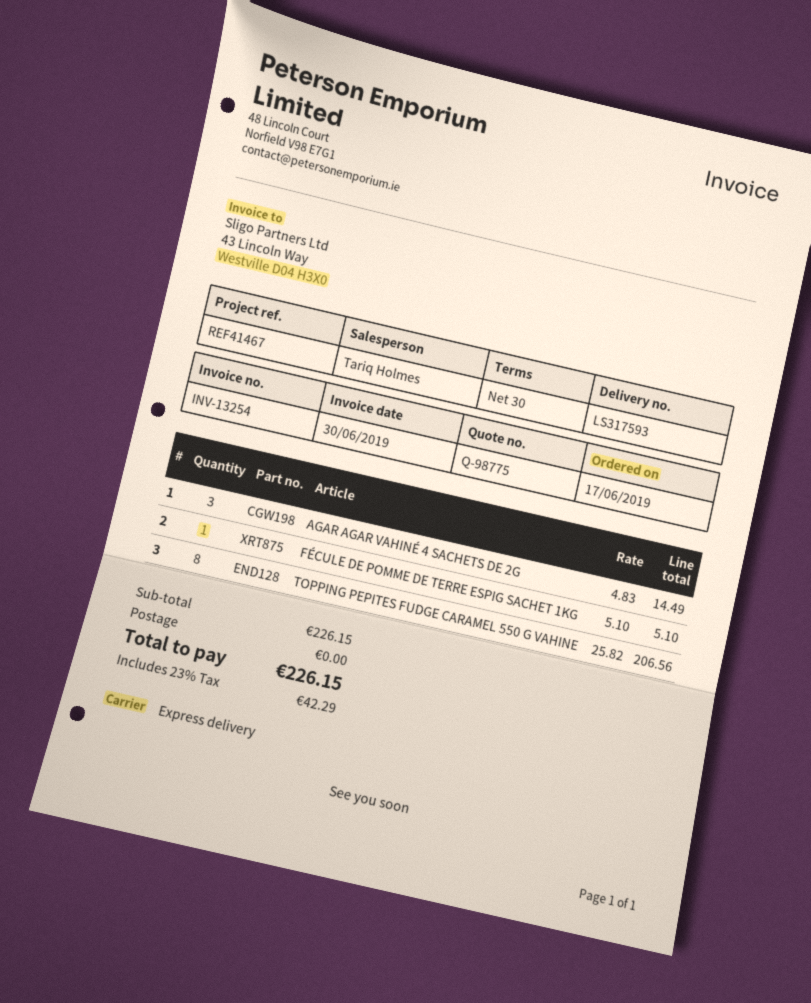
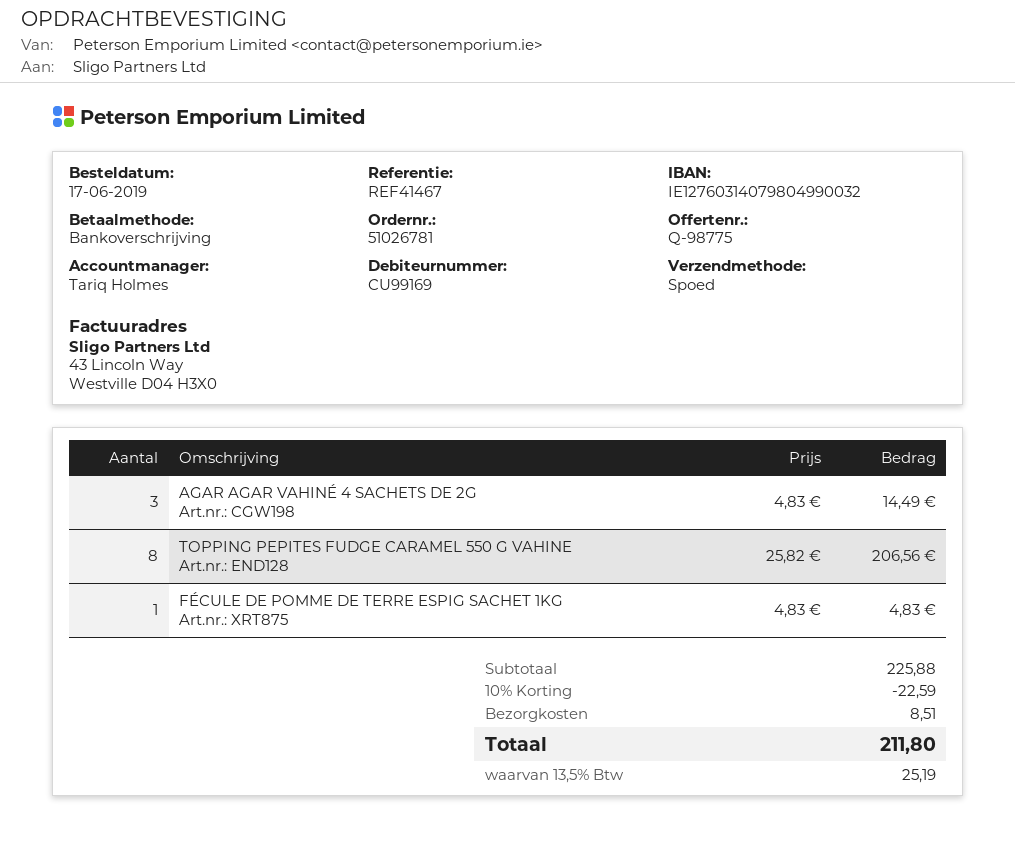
FÉCULE DE POMME DE TERRE ESPIG SACHET 1KG: 1 x 5.10 = 5.10 -> 1 x 4.83 = 4.83
subtotal: 226.15 -> 225.88
discount: none -> 10% = 22.59
shipping: 0.00 -> 8.51
tax: 23% = 42.29 -> 13.5% = 25.19
total: 226.15 -> 211.80

